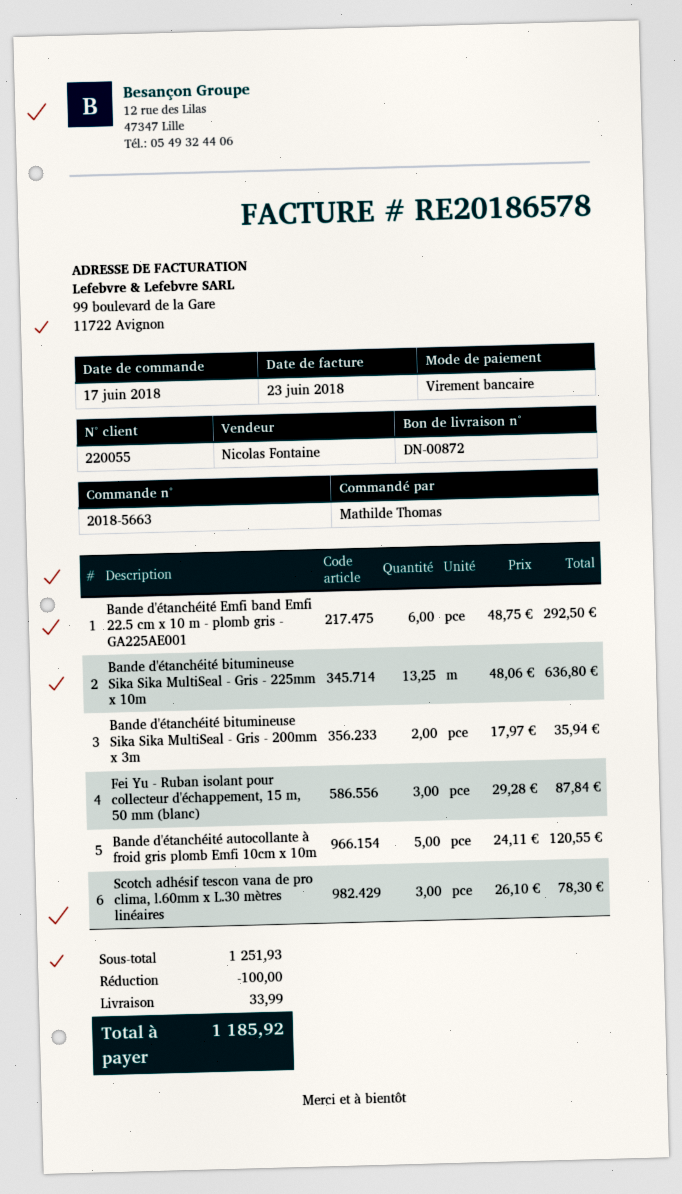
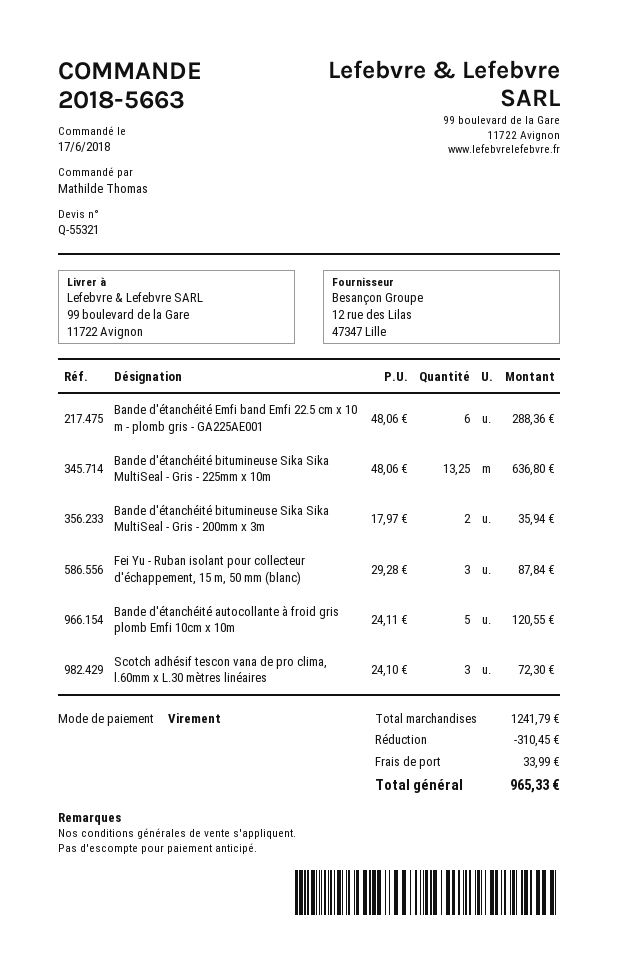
Bande d'étanchéité Emfi band Emfi 22.5 cm x 10 m - plomb gris - GA225AE001: 6 x 48.75 = 292.50 -> 6 x 48.06 = 288.36
Scotch adhésif tescon vana de pro clima, l.60mm x L.30 mètres linéaires: 3 x 26.10 = 78.30 -> 3 x 24.10 = 72.30
subtotal: 1251.93 -> 1241.79
discount: 100.00 -> 310.45
total: 1185.92 -> 965.33

